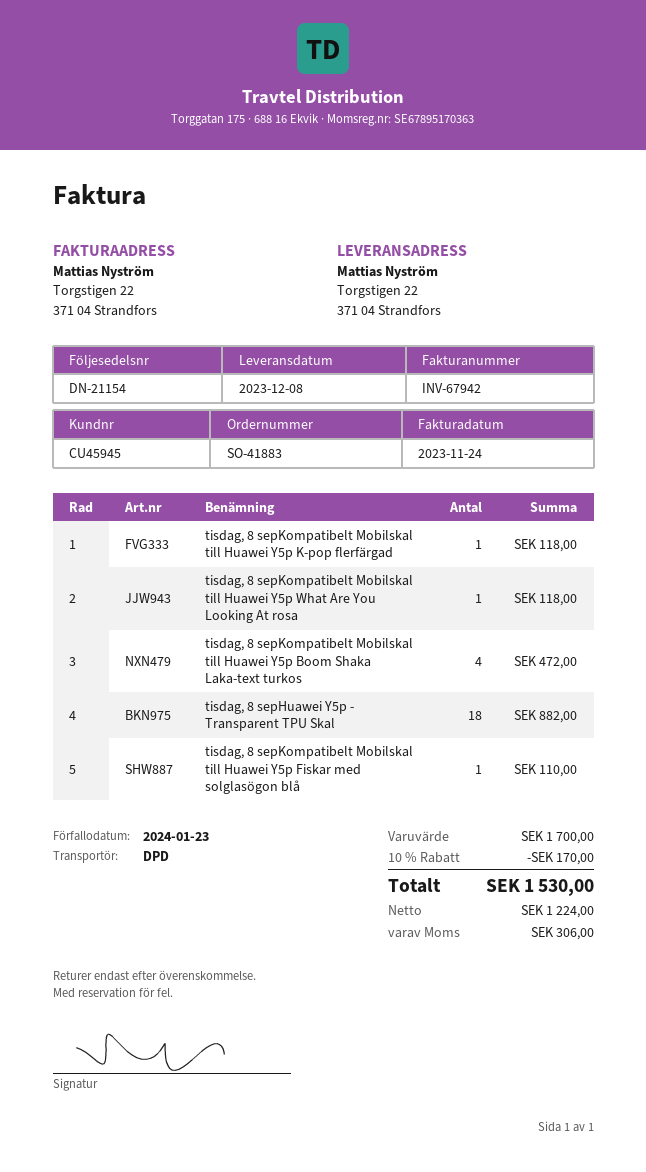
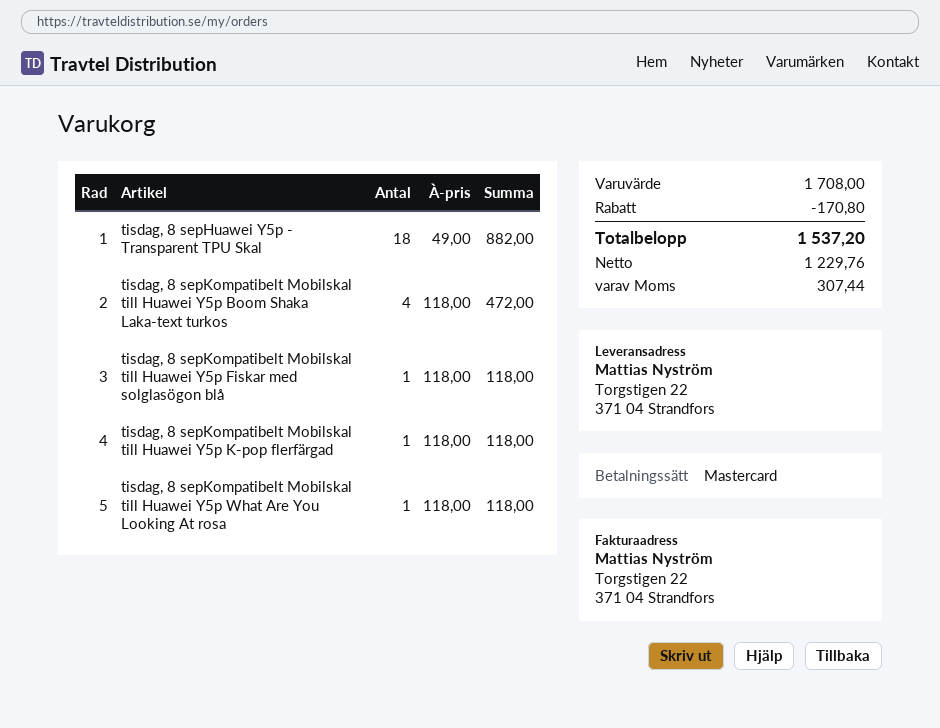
tisdag, 8 sepKompatibelt Mobilskal till Huawei Y5p Fiskar med solglasögon blå: 1 for 110.00 -> 1 for 118.00
subtotal: 1700.00 -> 1708.00
discount: 170.00 -> 170.80
net: 1224.00 -> 1229.76
tax: 306.00 -> 307.44
total: 1530.00 -> 1537.20

